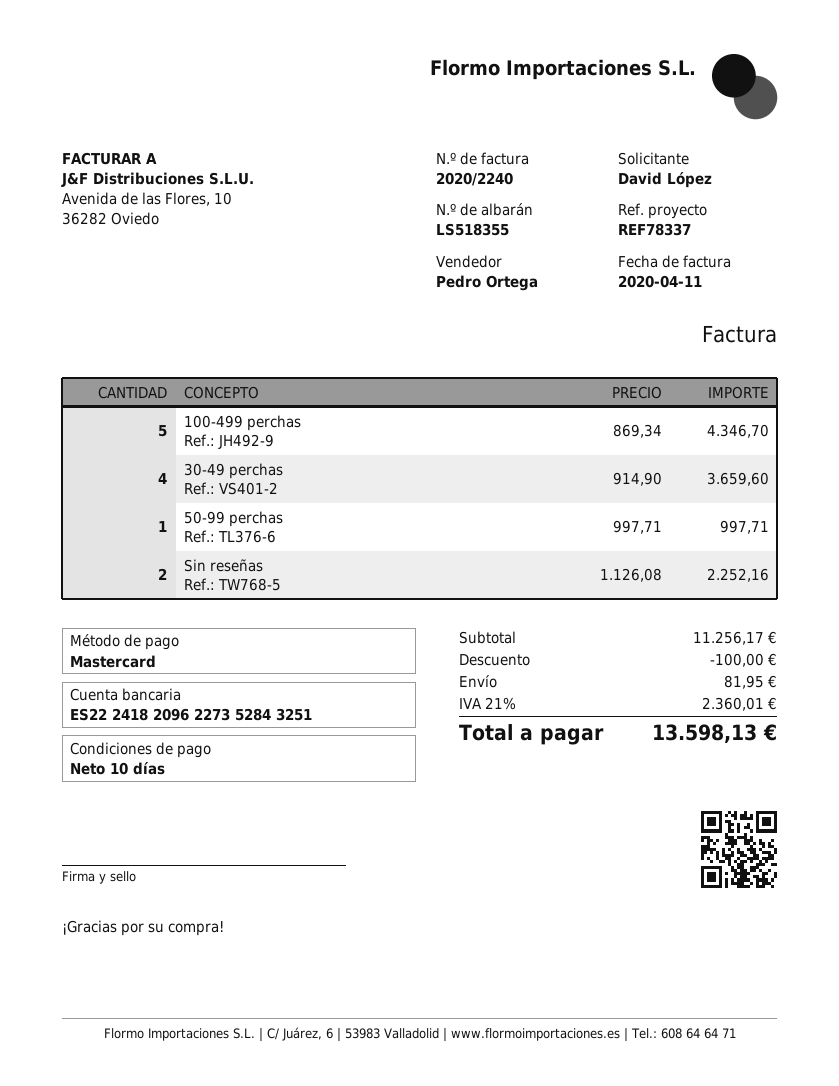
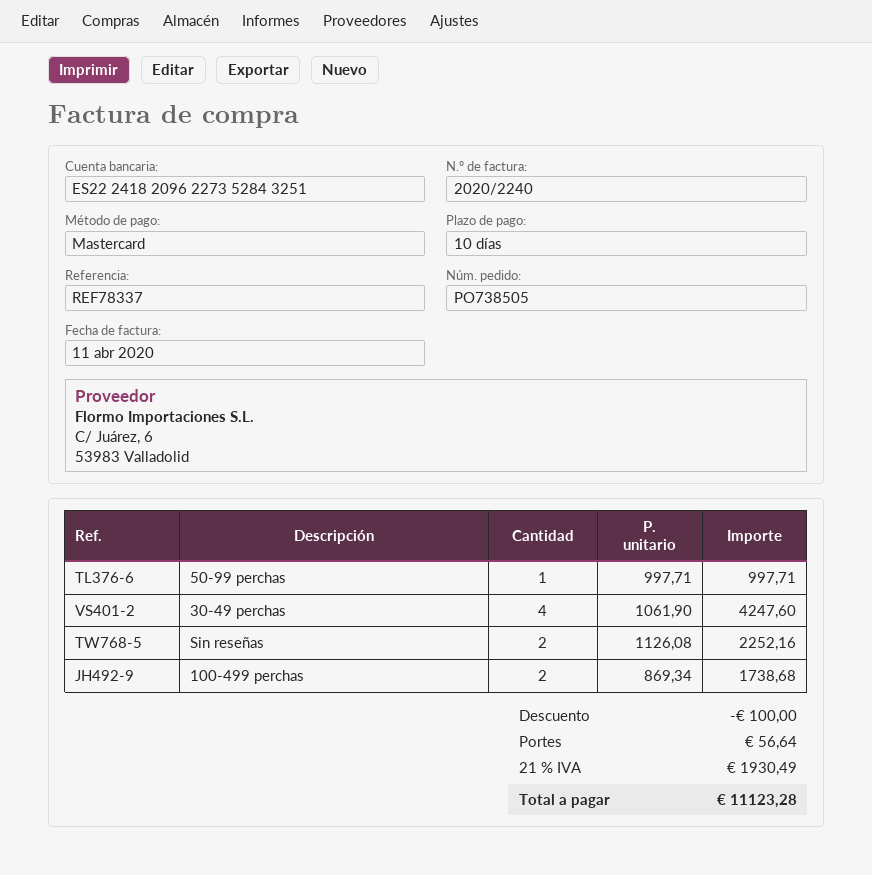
100-499 perchas: 5 x 869.34 = 4346.70 -> 2 x 869.34 = 1738.68
30-49 perchas: 4 x 914.90 = 3659.60 -> 4 x 1061.90 = 4247.60
shipping: 81.95 -> 56.64
tax: 21% = 2360.01 -> 21% = 1930.49
total: 13598.13 -> 11123.28

